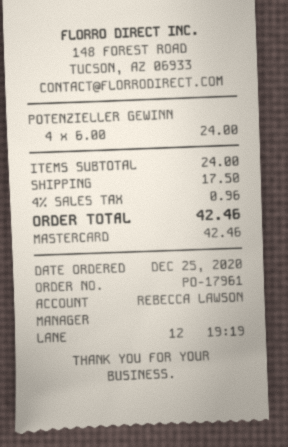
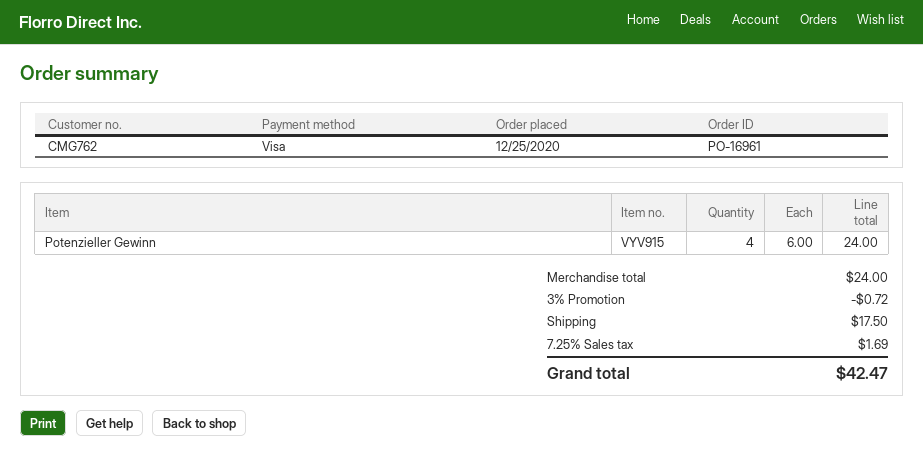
order number: PO-17961 -> PO-16961
payment method: Mastercard -> Visa
discount: none -> 3% = 0.72
tax: 4% = 0.96 -> 7.25% = 1.69
total: 42.46 -> 42.47

